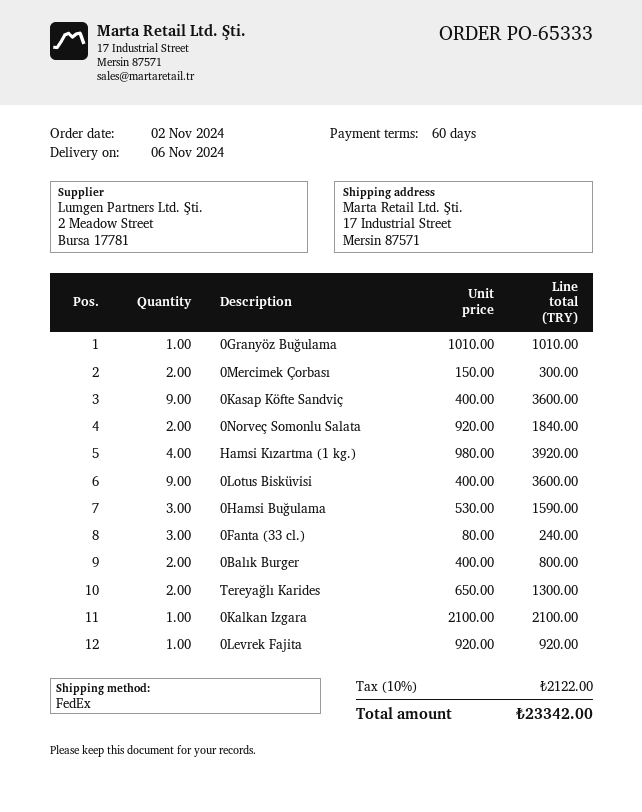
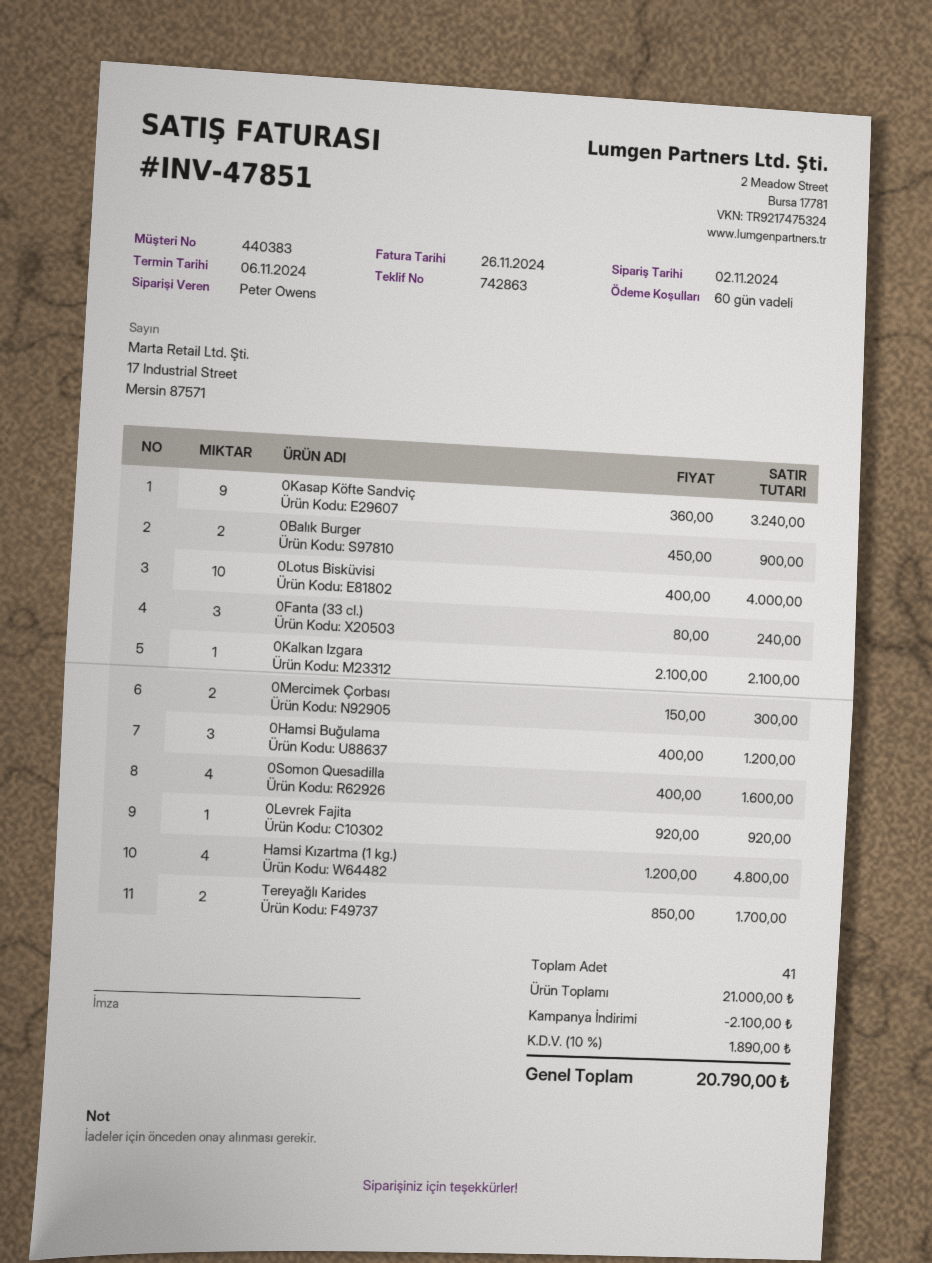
0Granyöz Buğulama: 1 x 1010.00 = 1010.00 -> none
0Kasap Köfte Sandviç: 9 x 400.00 = 3600.00 -> 9 x 360.00 = 3240.00
0Norveç Somonlu Salata: 2 x 920.00 = 1840.00 -> none
Hamsi Kızartma (1 kg.): 4 x 980.00 = 3920.00 -> 4 x 1200.00 = 4800.00
0Lotus Bisküvisi: 9 x 400.00 = 3600.00 -> 10 x 400.00 = 4000.00
0Hamsi Buğulama: 3 x 530.00 = 1590.00 -> 3 x 400.00 = 1200.00
0Balık Burger: 2 x 400.00 = 800.00 -> 2 x 450.00 = 900.00
Tereyağlı Karides: 2 x 650.00 = 1300.00 -> 2 x 850.00 = 1700.00
0Somon Quesadilla: none -> 4 x 400.00 = 1600.00
discount: none -> 2100.00
tax: 10% = 2122.00 -> 10% = 1890.00
total: 23342.00 -> 20790.00

